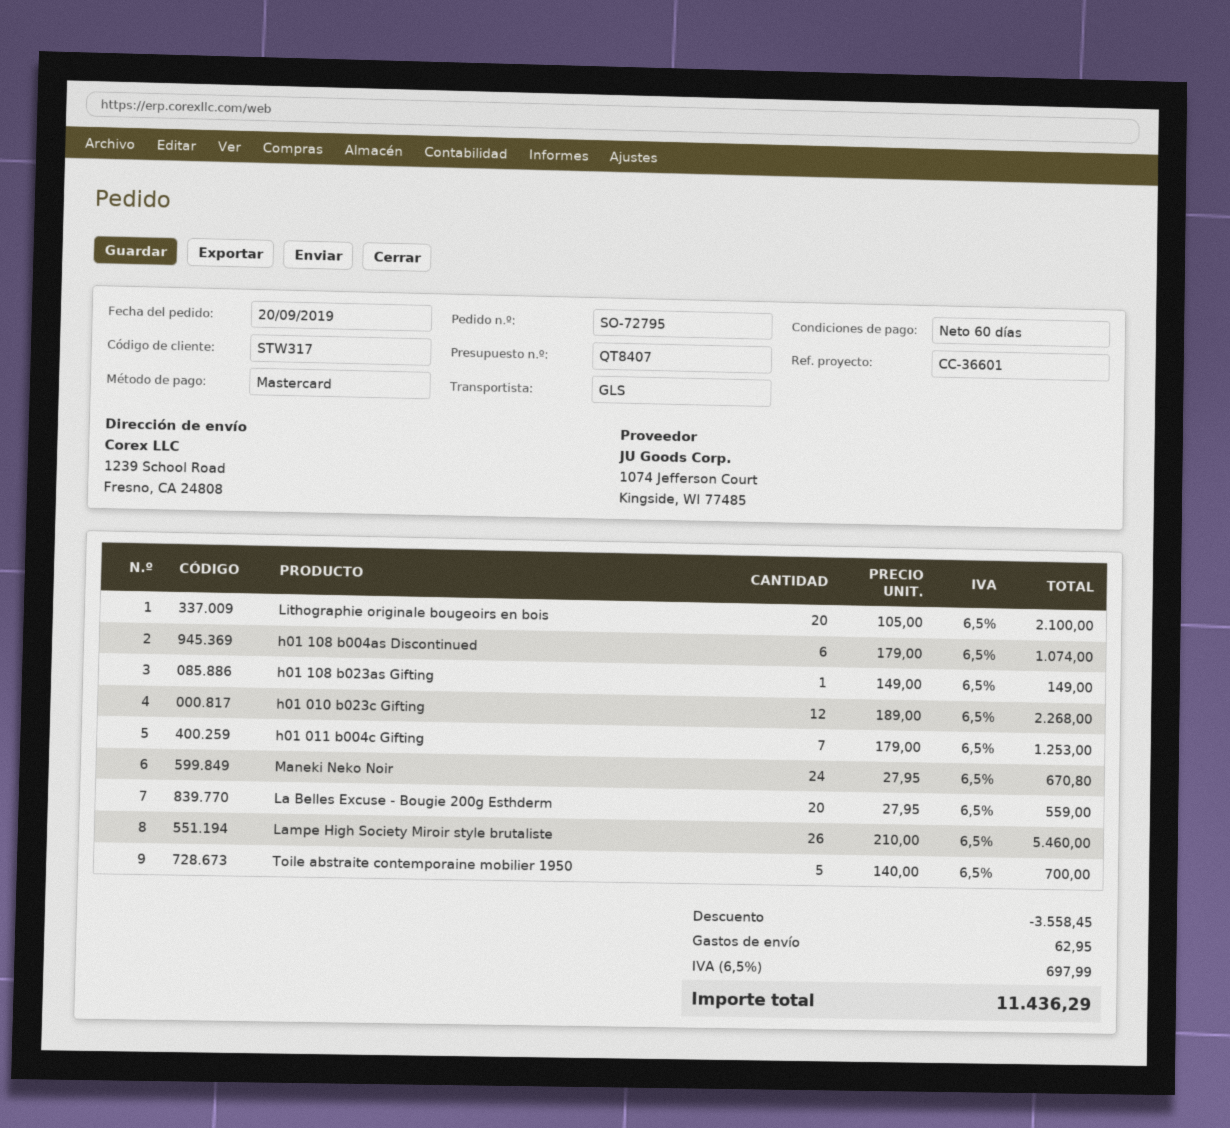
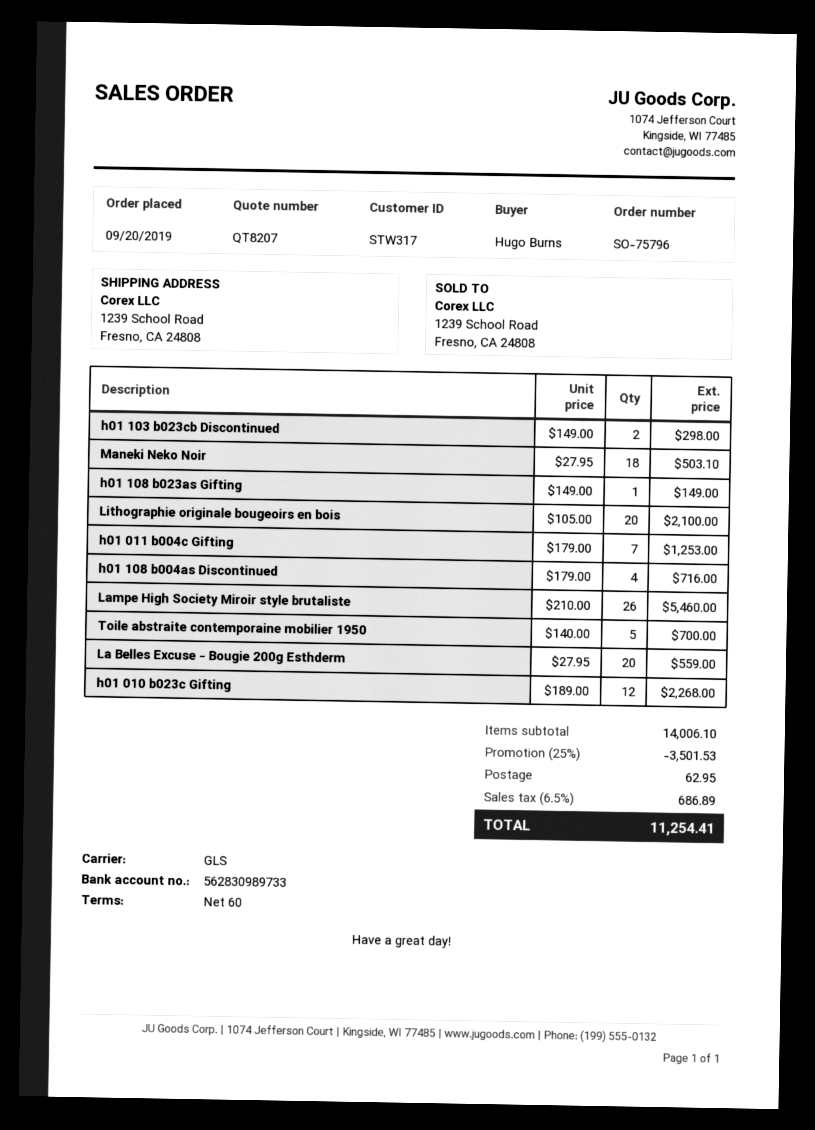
quote number: QT8407 -> QT8207
order number: SO-72795 -> SO-75796
h01 108 b004as Discontinued: 6 x 179.00 = 1074.00 -> 4 x 179.00 = 716.00
Maneki Neko Noir: 24 x 27.95 = 670.80 -> 18 x 27.95 = 503.10
h01 103 b023cb Discontinued: none -> 2 x 149.00 = 298.00
discount: 3558.45 -> 3501.53
tax: 6.5% = 697.99 -> 6.5% = 686.89
total: 11436.29 -> 11254.41

